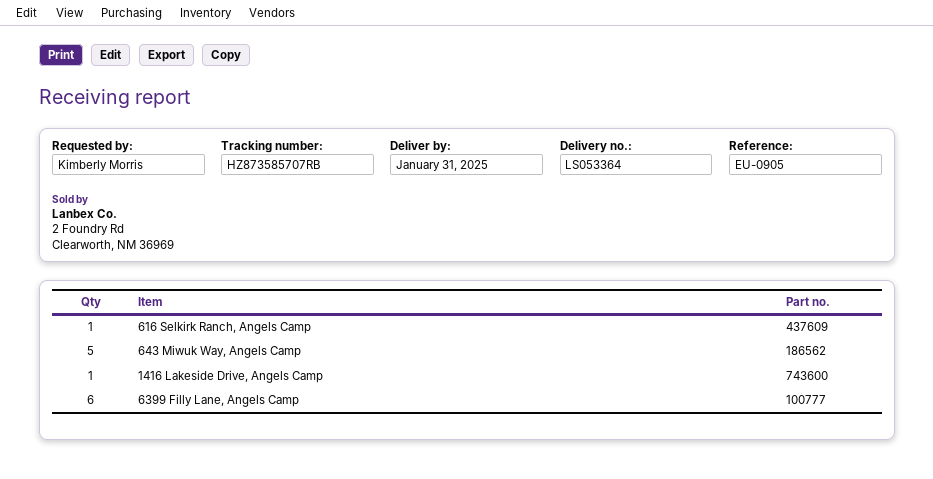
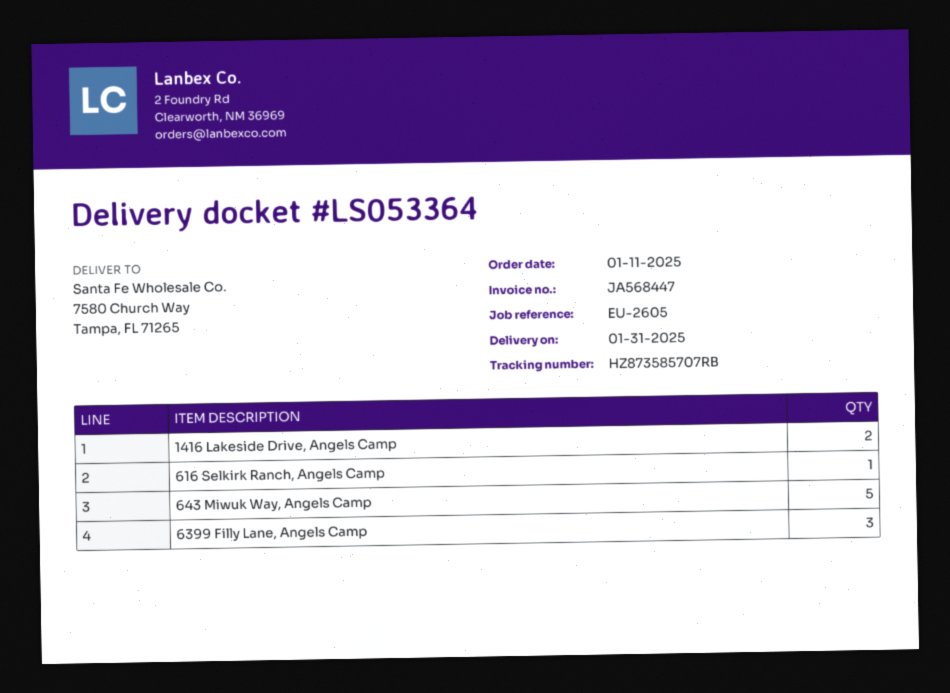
reference: EU-0905 -> EU-2605
1416 Lakeside Drive, Angels Camp: 1 -> 2
6399 Filly Lane, Angels Camp: 6 -> 3

